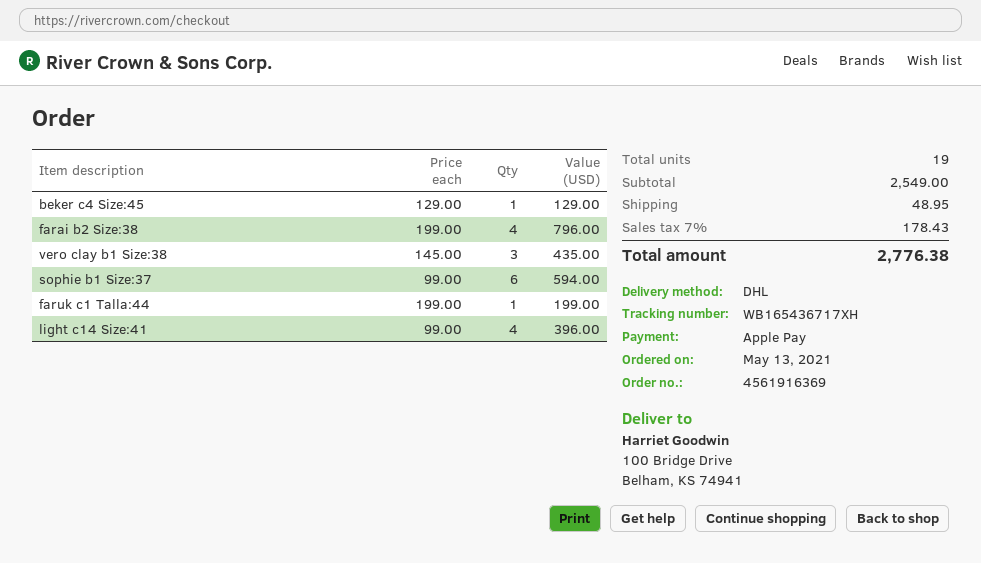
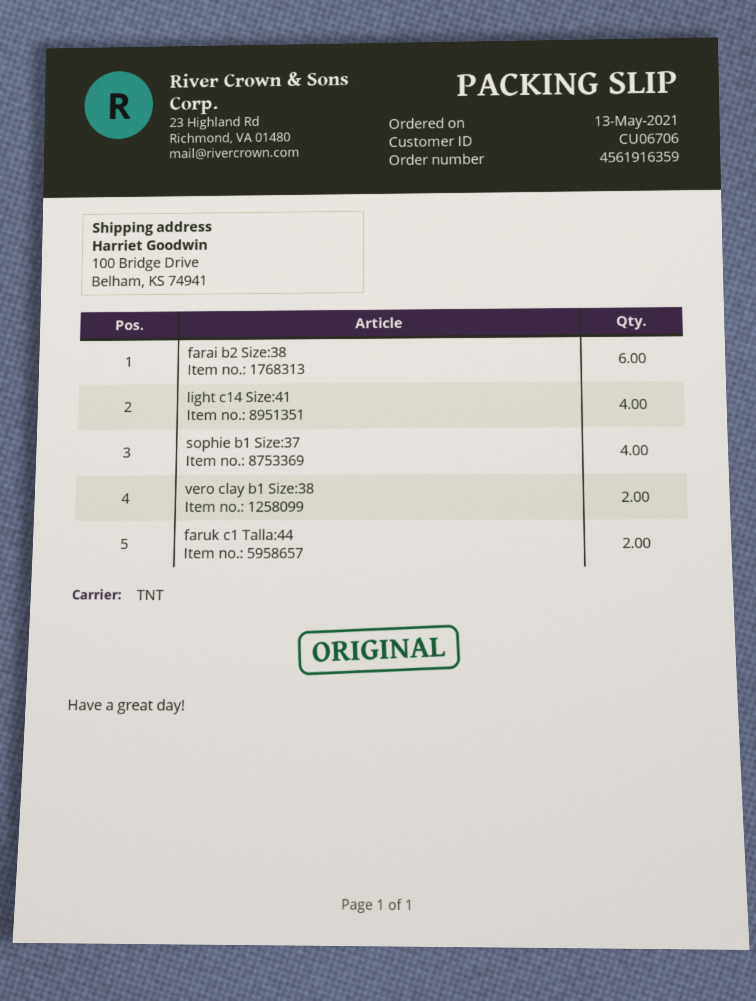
order number: 4561916369 -> 4561916359
shipping method: DHL -> TNT
beker c4 Size:45: 1 -> none
farai b2 Size:38: 4 -> 6
vero clay b1 Size:38: 3 -> 2
sophie b1 Size:37: 6 -> 4
faruk c1 Talla:44: 1 -> 2

